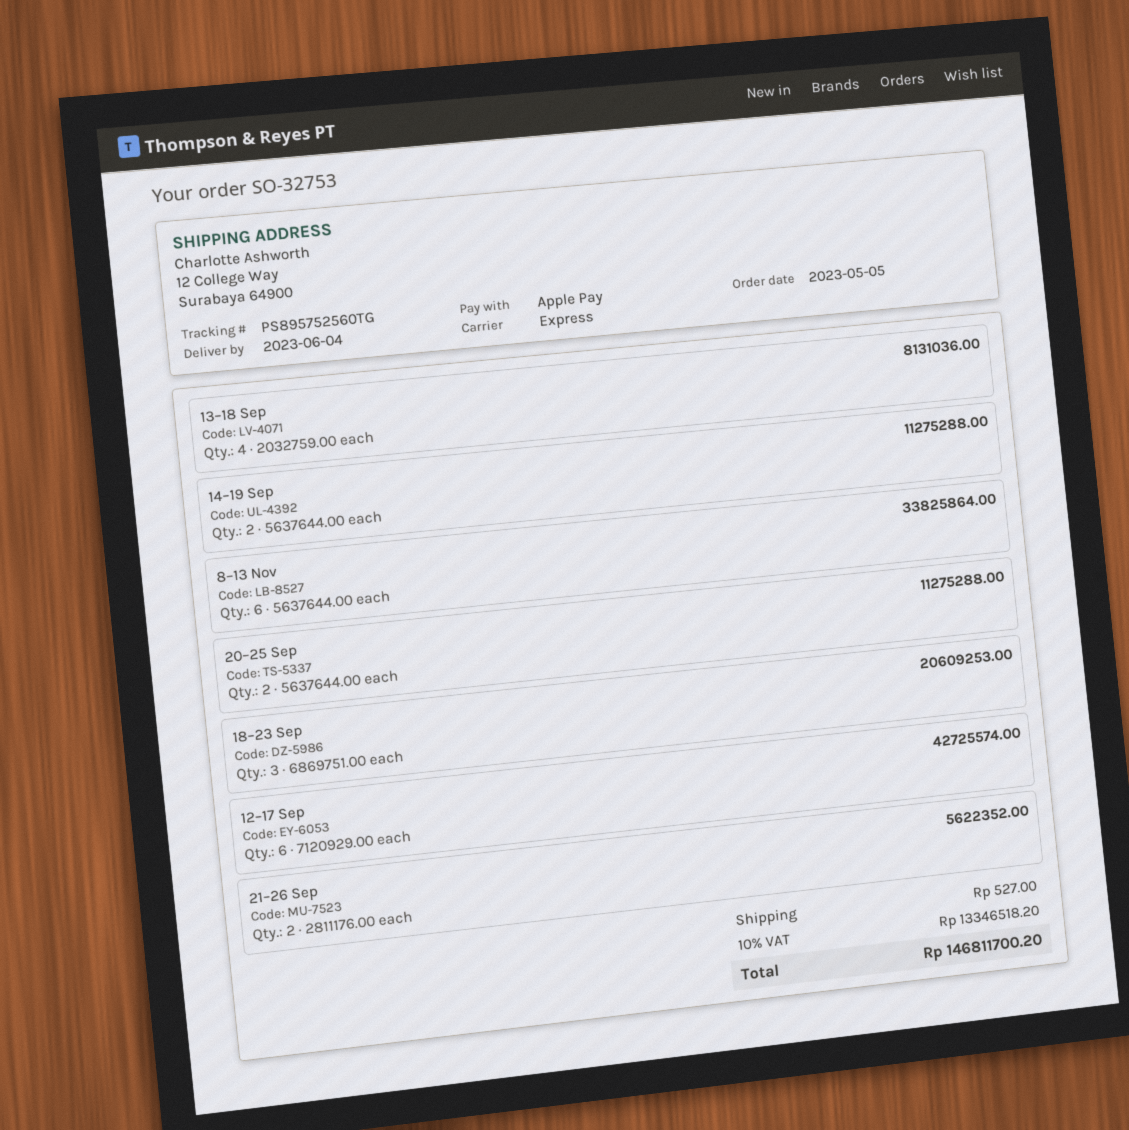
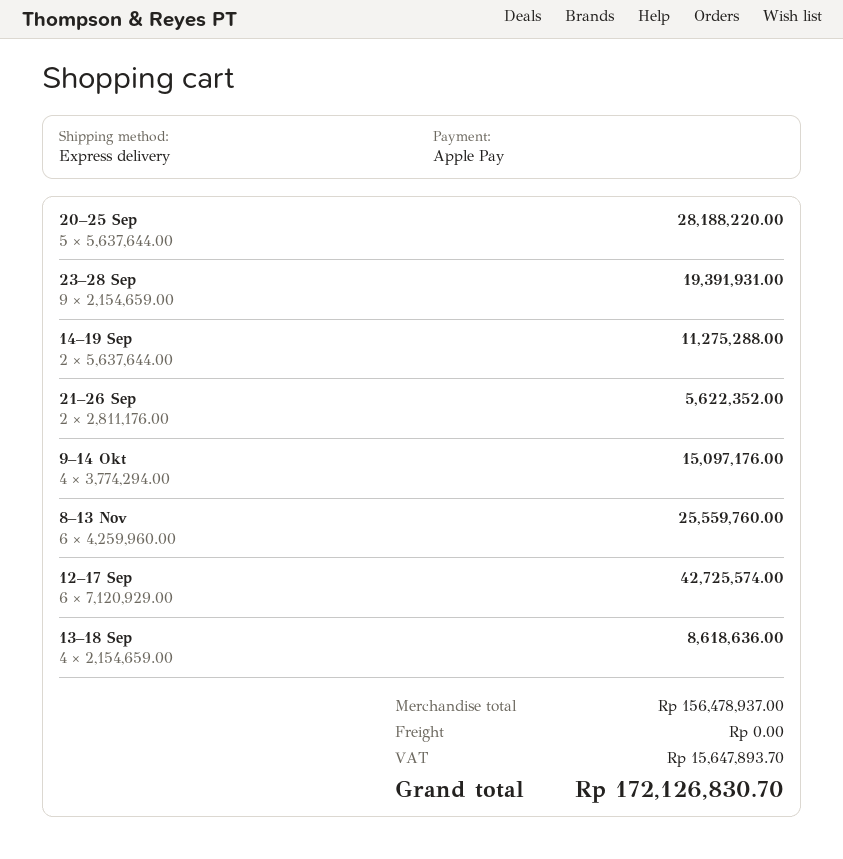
13–18 Sep: 4 x 2032759.00 = 8131036.00 -> 4 x 2154659.00 = 8618636.00
8–13 Nov: 6 x 5637644.00 = 33825864.00 -> 6 x 4259960.00 = 25559760.00
20–25 Sep: 2 x 5637644.00 = 11275288.00 -> 5 x 5637644.00 = 28188220.00
18–23 Sep: 3 x 6869751.00 = 20609253.00 -> none
23–28 Sep: none -> 9 x 2154659.00 = 19391931.00
9–14 Okt: none -> 4 x 3774294.00 = 15097176.00
shipping: 527.00 -> 0.00
tax: 13346518.20 -> 15647893.70
total: 146811700.20 -> 172126830.70

